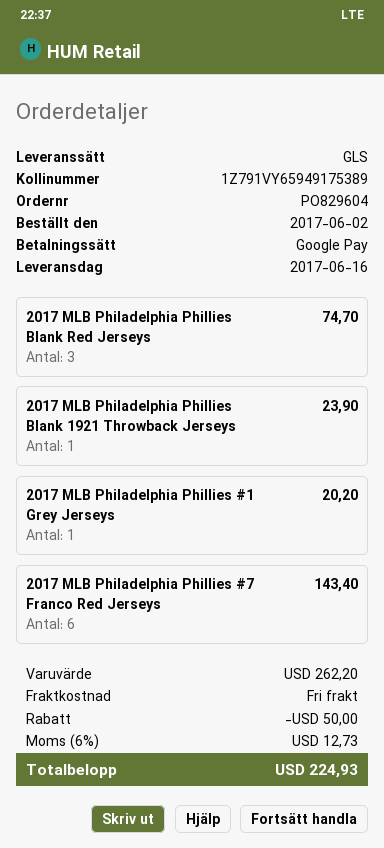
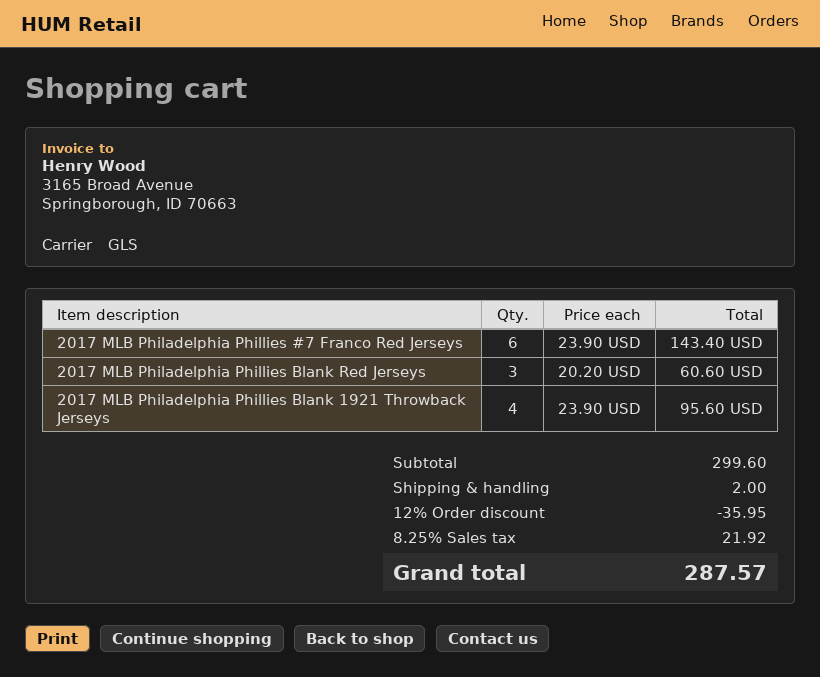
2017 MLB Philadelphia Phillies Blank Red Jerseys: 3 for 74.70 -> 3 for 60.60
2017 MLB Philadelphia Phillies Blank 1921 Throwback Jerseys: 1 for 23.90 -> 4 for 95.60
2017 MLB Philadelphia Phillies #1 Grey Jerseys: 1 for 20.20 -> none
subtotal: 262.20 -> 299.60
discount: 50.00 -> 35.95
shipping: 0.00 -> 2.00
tax: 6% = 12.73 -> 8.25% = 21.92
total: 224.93 -> 287.57

